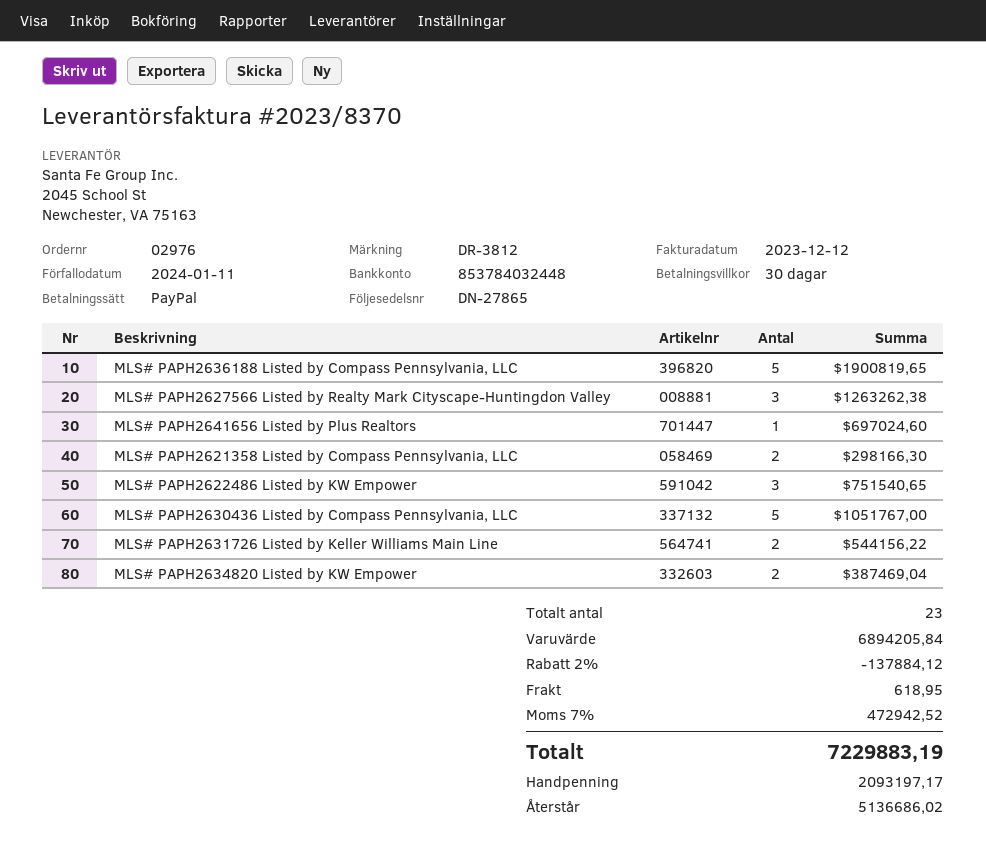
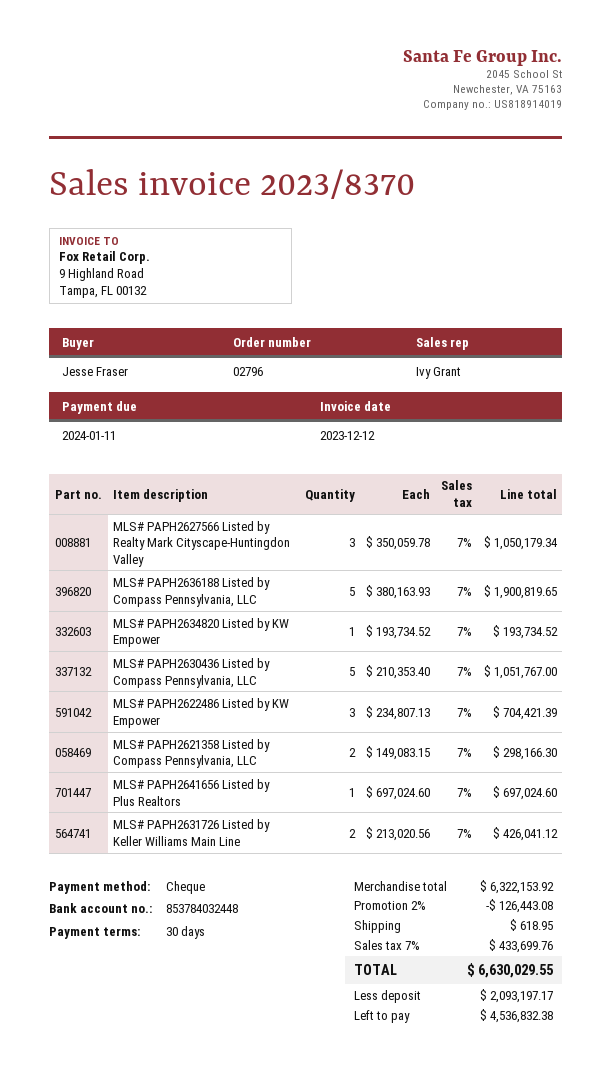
order number: 02976 -> 02796
payment method: PayPal -> cheque
MLS# PAPH2627566 Listed by Realty Mark Cityscape-Huntingdon Valley: 3 for 1263262.38 -> 3 for 1050179.34
MLS# PAPH2622486 Listed by KW Empower: 3 for 751540.65 -> 3 for 704421.39
MLS# PAPH2631726 Listed by Keller Williams Main Line: 2 for 544156.22 -> 2 for 426041.12
MLS# PAPH2634820 Listed by KW Empower: 2 for 387469.04 -> 1 for 193734.52
subtotal: 6894205.84 -> 6322153.92
discount: 2% = 137884.12 -> 2% = 126443.08
tax: 7% = 472942.52 -> 7% = 433699.76
total: 7229883.19 -> 6630029.55
balance: 5136686.02 -> 4536832.38

